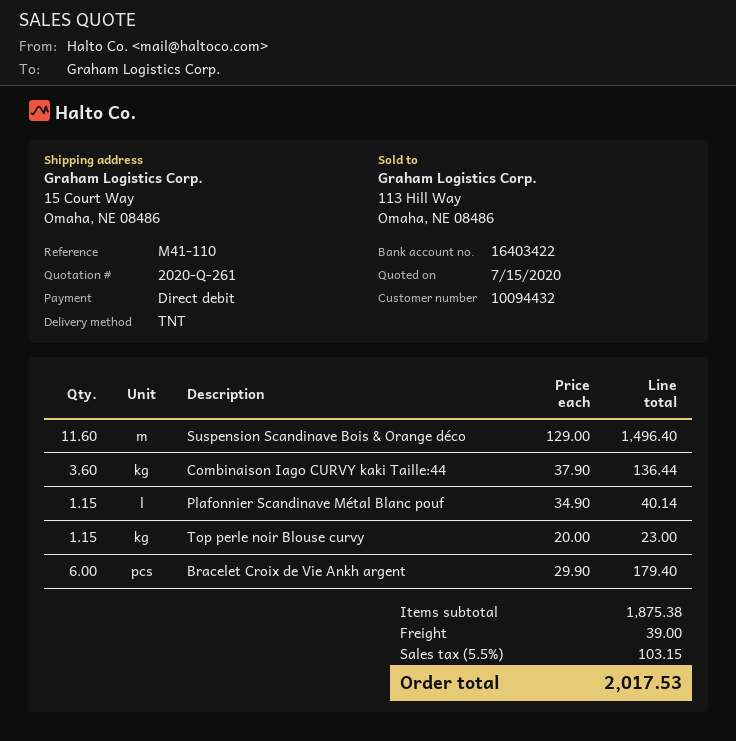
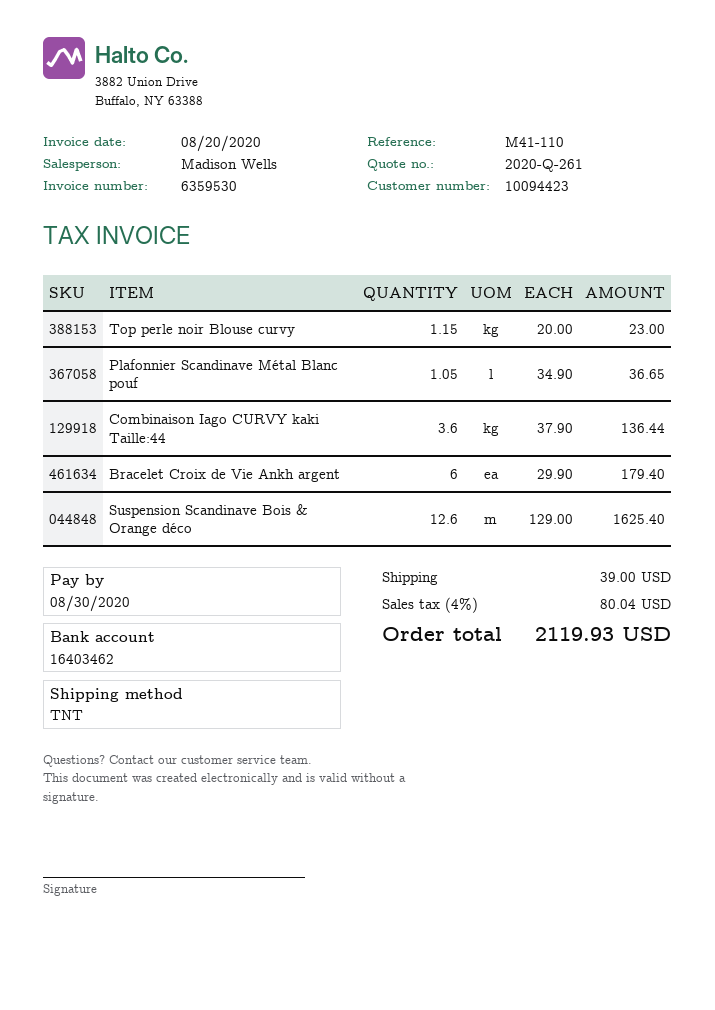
customer number: 10094432 -> 10094423
bank account: 16403422 -> 16403462
Suspension Scandinave Bois & Orange déco: 11.6 x 129.00 = 1496.40 -> 12.6 x 129.00 = 1625.40
Plafonnier Scandinave Métal Blanc pouf: 1.15 x 34.90 = 40.14 -> 1.05 x 34.90 = 36.65
tax: 5.5% = 103.15 -> 4% = 80.04
total: 2017.53 -> 2119.93

